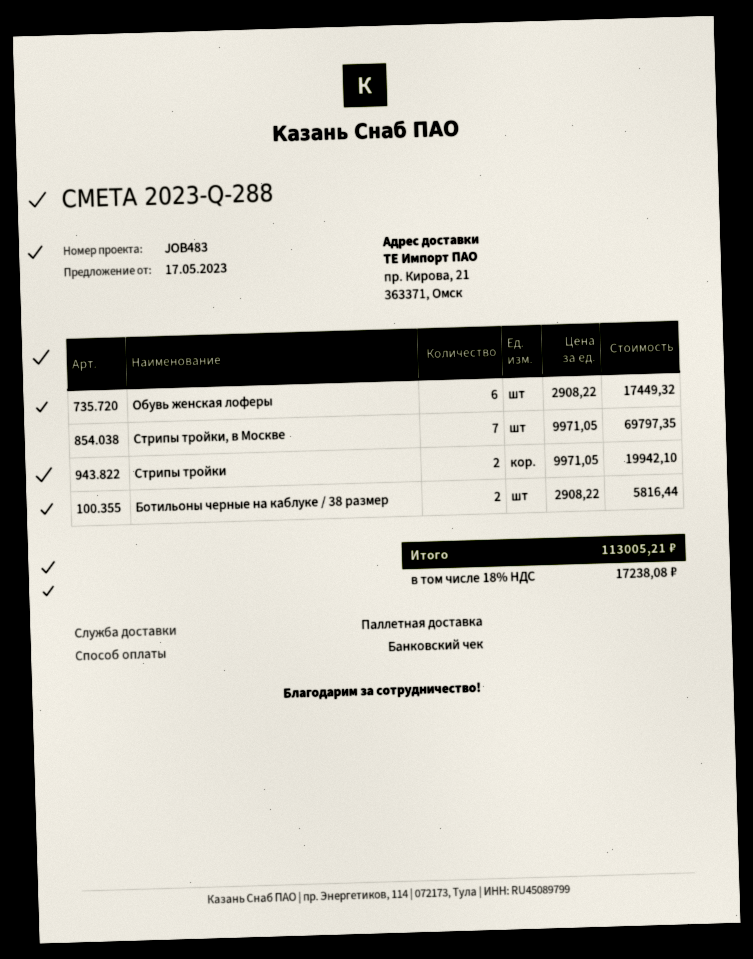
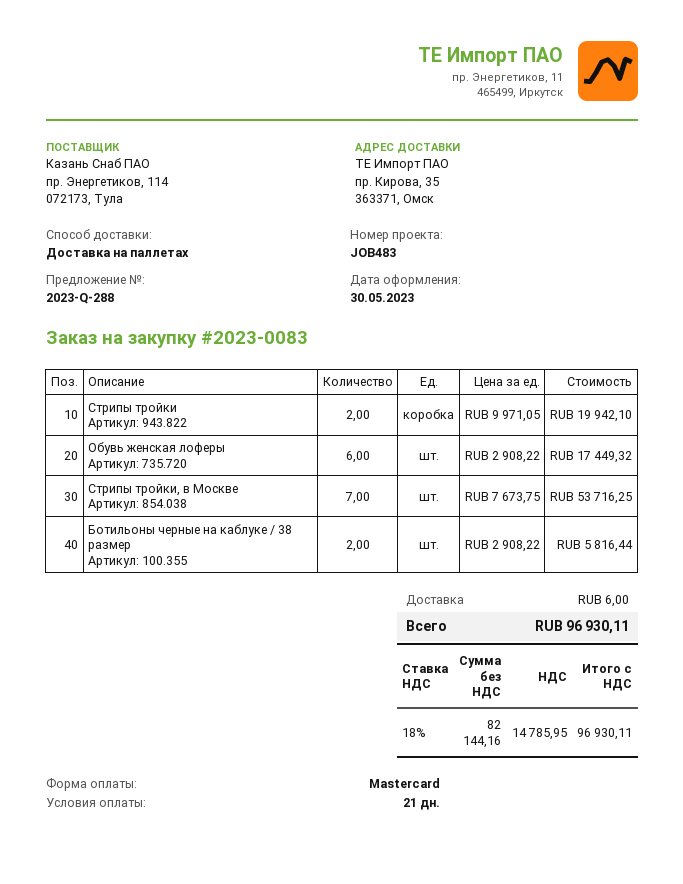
payment method: cheque -> Mastercard
ship to: пр. Кирова, 21, 363371, Омск -> пр. Кирова, 35, 363371, Омск
Стрипы тройки, в Москве: 7 x 9971.05 = 69797.35 -> 7 x 7673.75 = 53716.25
shipping: none -> 6.00
tax: 18% = 17238.08 -> 18% = 14785.95
total: 113005.21 -> 96930.11

